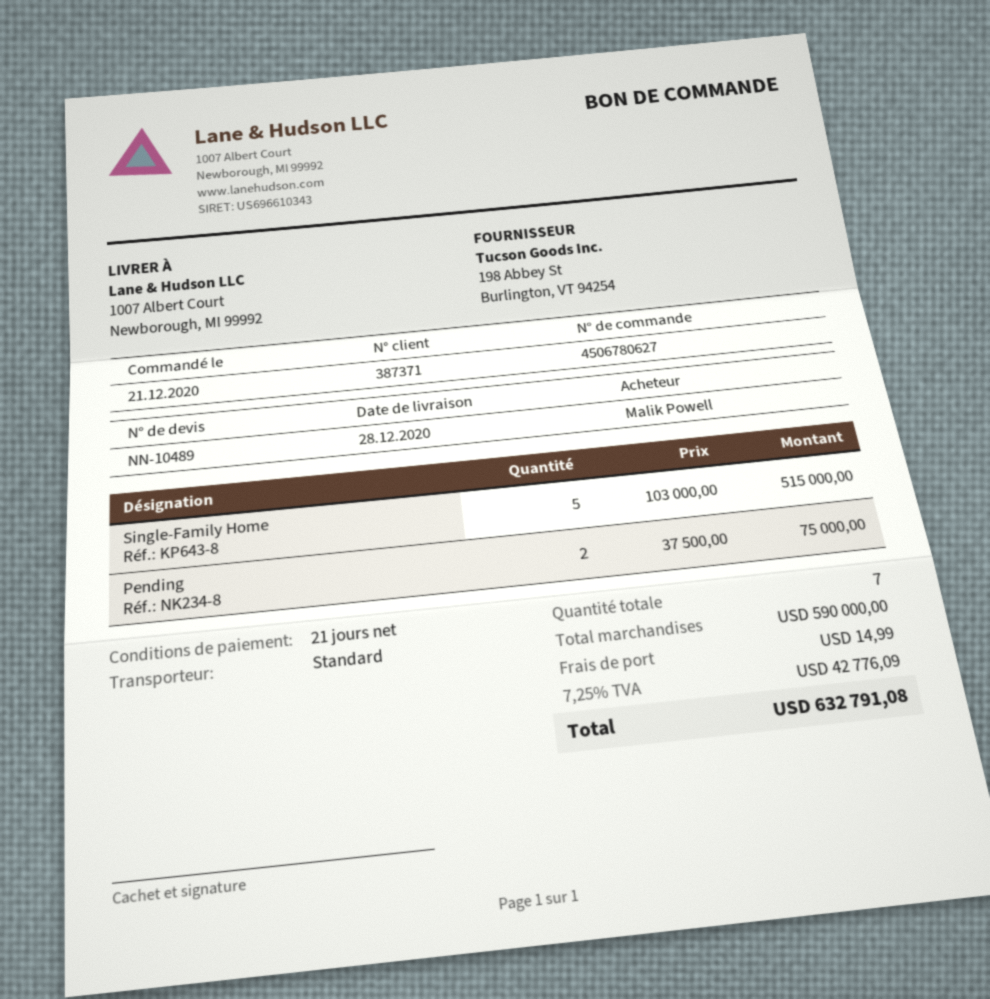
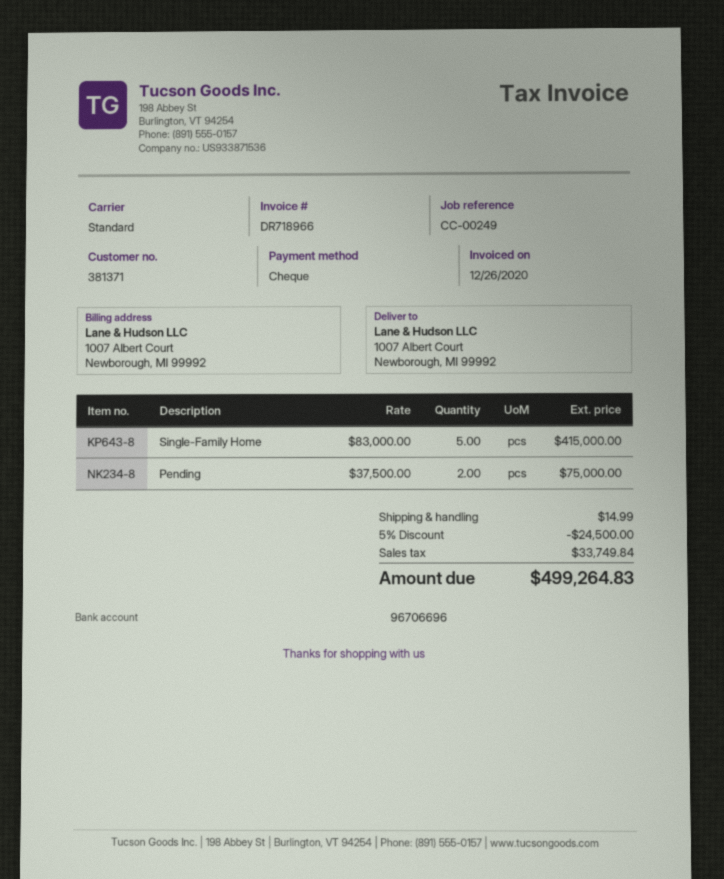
customer number: 387371 -> 381371
Single-Family Home: 5 x 103000.00 = 515000.00 -> 5 x 83000.00 = 415000.00
discount: none -> 5% = 24500.00
tax: 42776.09 -> 33749.84
total: 632791.08 -> 499264.83

